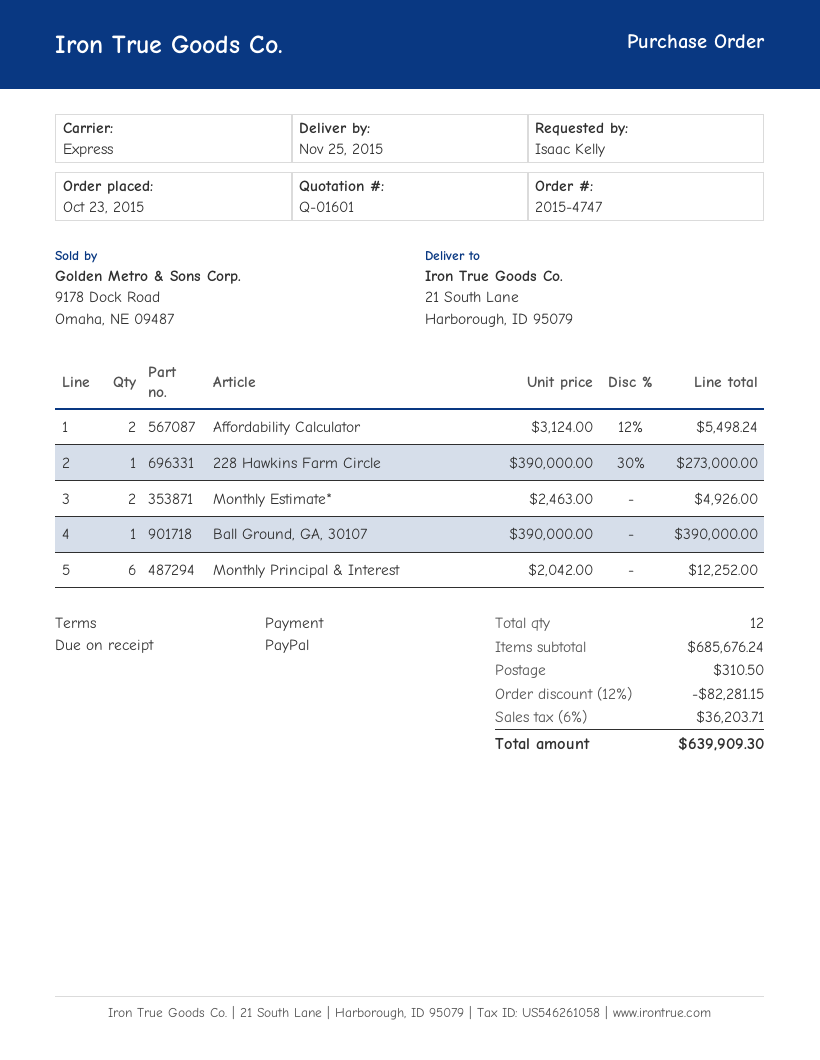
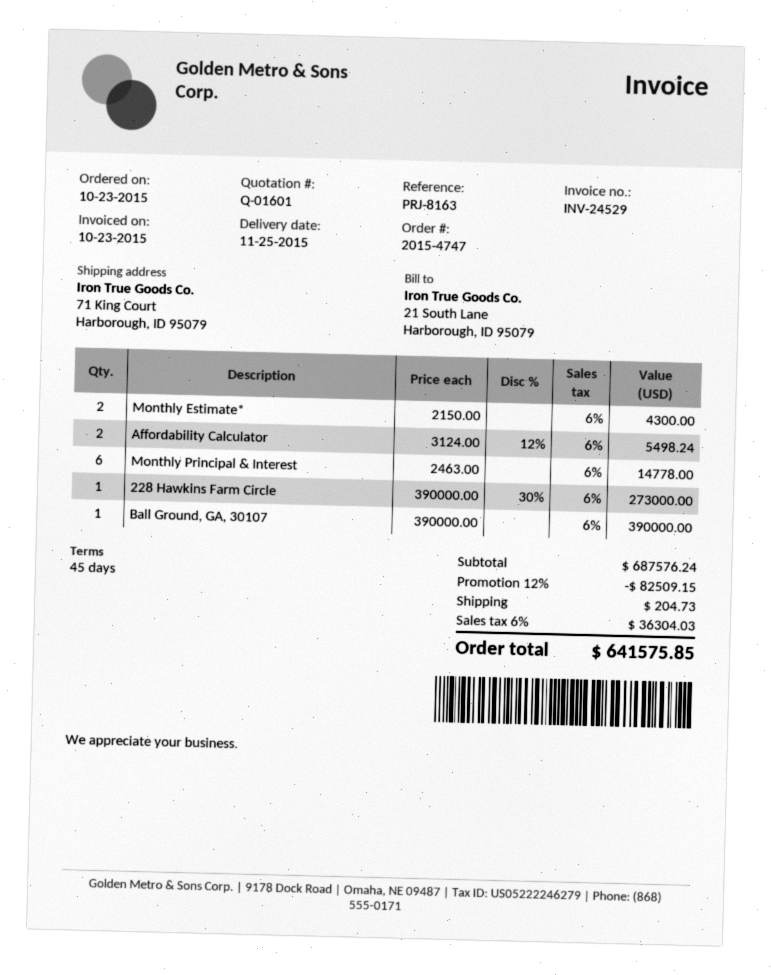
payment terms: on receipt -> 45 days
ship to: 21 South Lane, Harborough, ID 95079 -> 71 King Court, Harborough, ID 95079
Monthly Estimate*: 2 x 2463.00 = 4926.00 -> 2 x 2150.00 = 4300.00
Monthly Principal & Interest: 6 x 2042.00 = 12252.00 -> 6 x 2463.00 = 14778.00
subtotal: 685676.24 -> 687576.24
discount: 12% = 82281.15 -> 12% = 82509.15
shipping: 310.50 -> 204.73
tax: 6% = 36203.71 -> 6% = 36304.03
total: 639909.30 -> 641575.85

